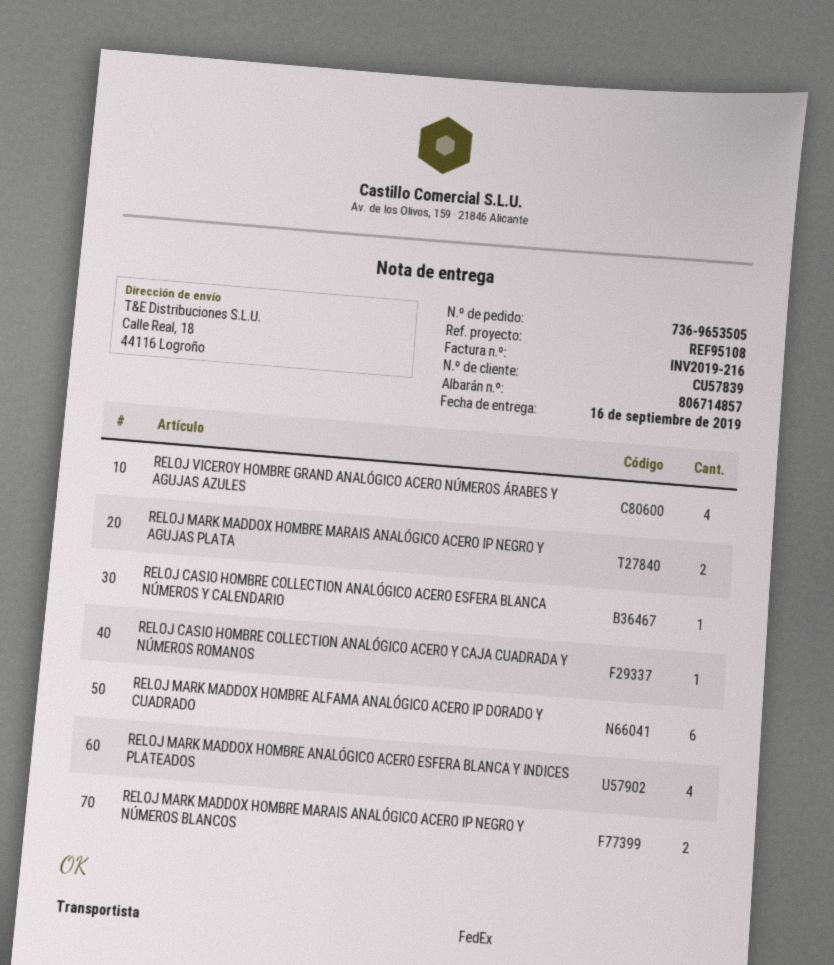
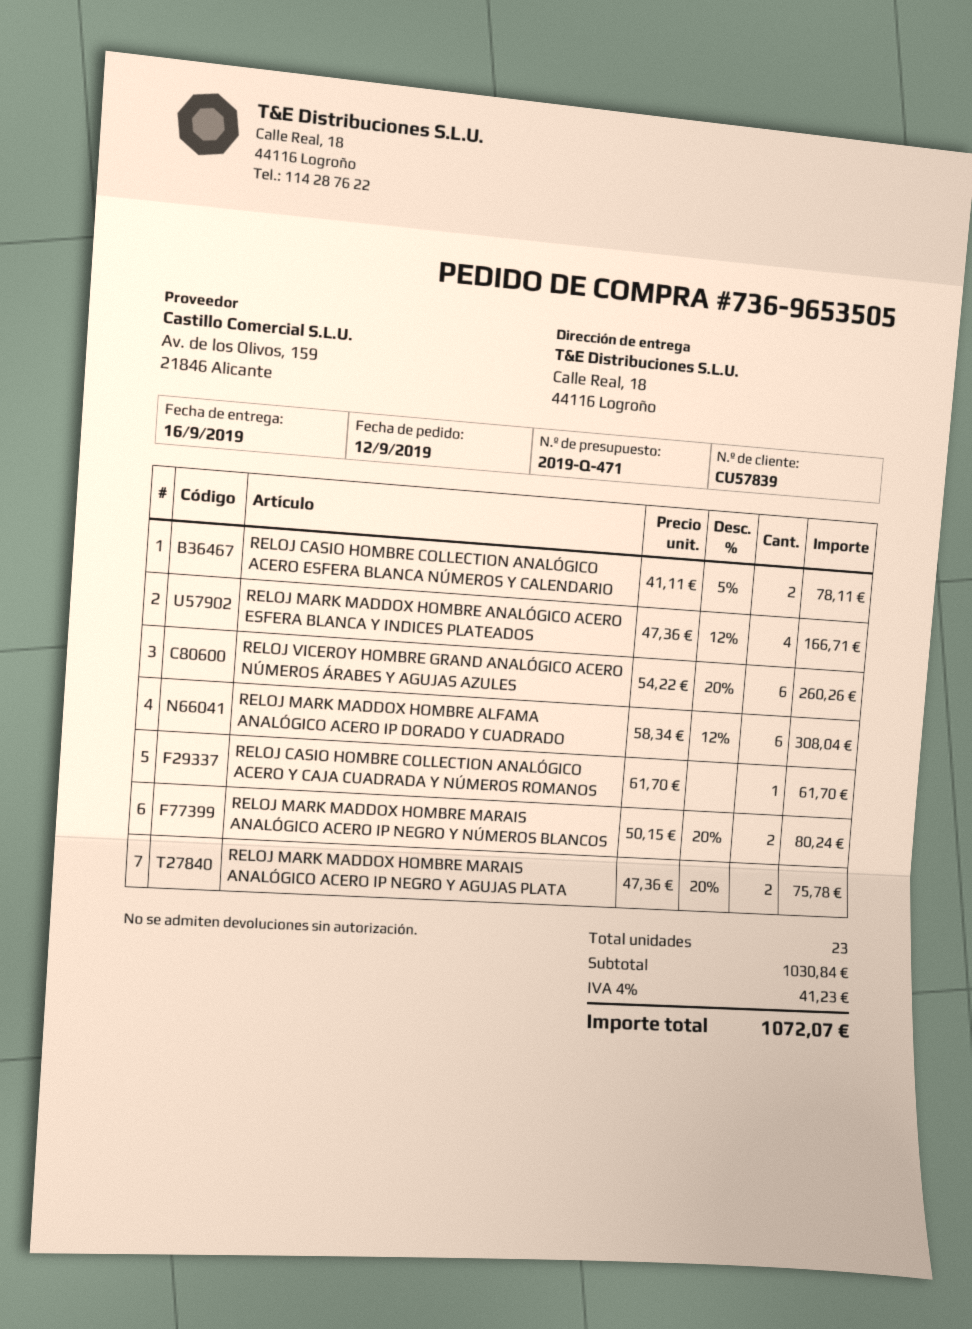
RELOJ VICEROY HOMBRE GRAND ANALÓGICO ACERO NÚMEROS ÁRABES Y AGUJAS AZULES: 4 -> 6
RELOJ CASIO HOMBRE COLLECTION ANALÓGICO ACERO ESFERA BLANCA NÚMEROS Y CALENDARIO: 1 -> 2

